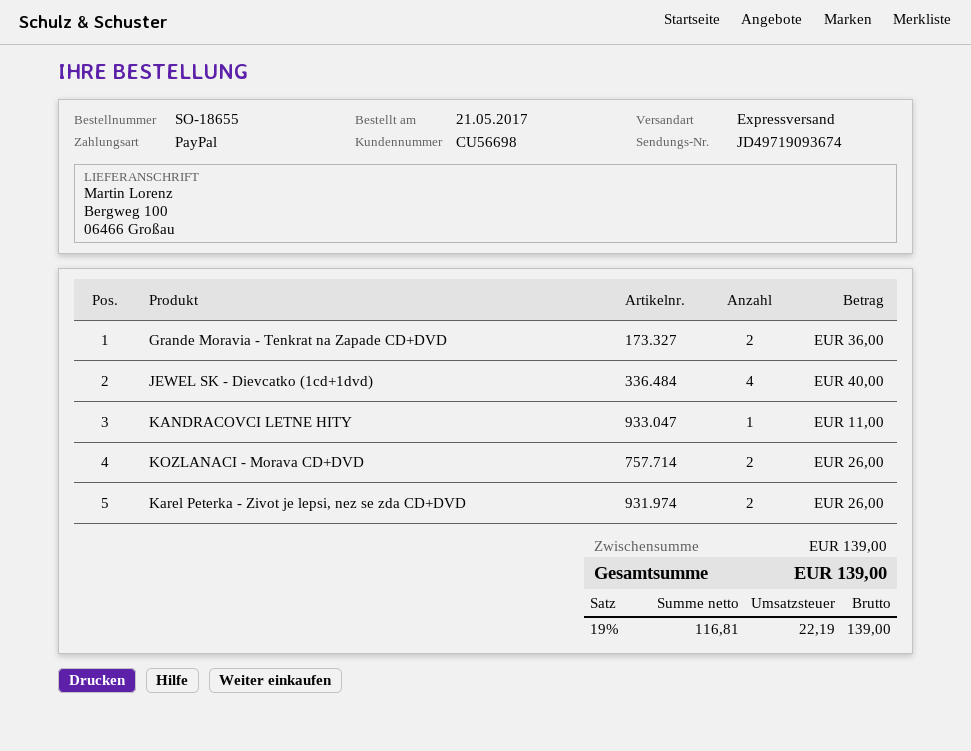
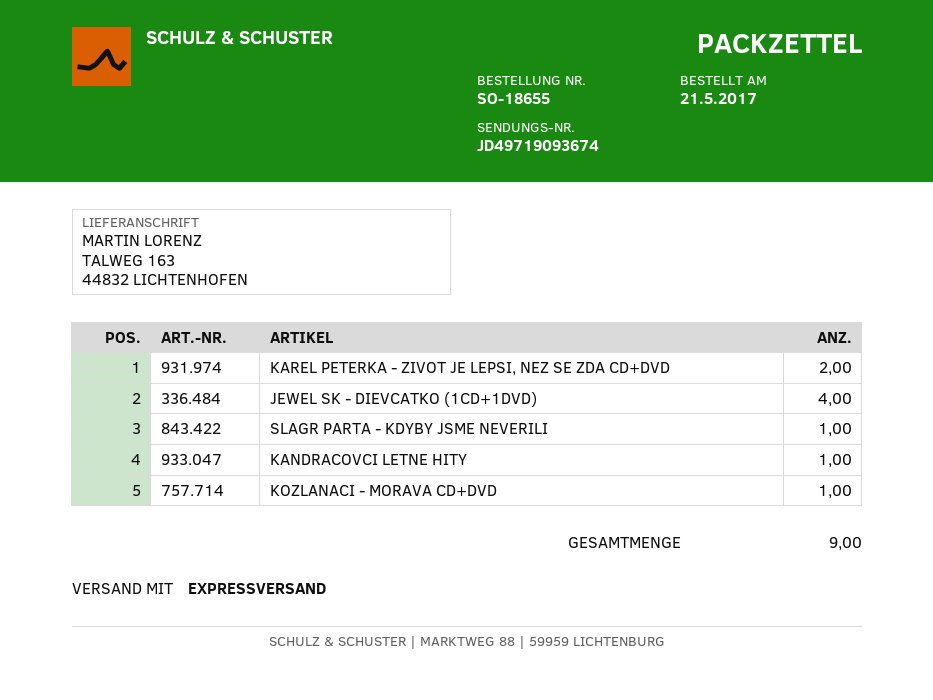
ship to: Bergweg 100, 06466 Großau -> TALWEG 163, 44832 LICHTENHOFEN
Grande Moravia - Tenkrat na Zapade CD+DVD: 2 -> none
KOZLANACI - Morava CD+DVD: 2 -> 1
SLAGR PARTA - KDYBY JSME NEVERILI: none -> 1

